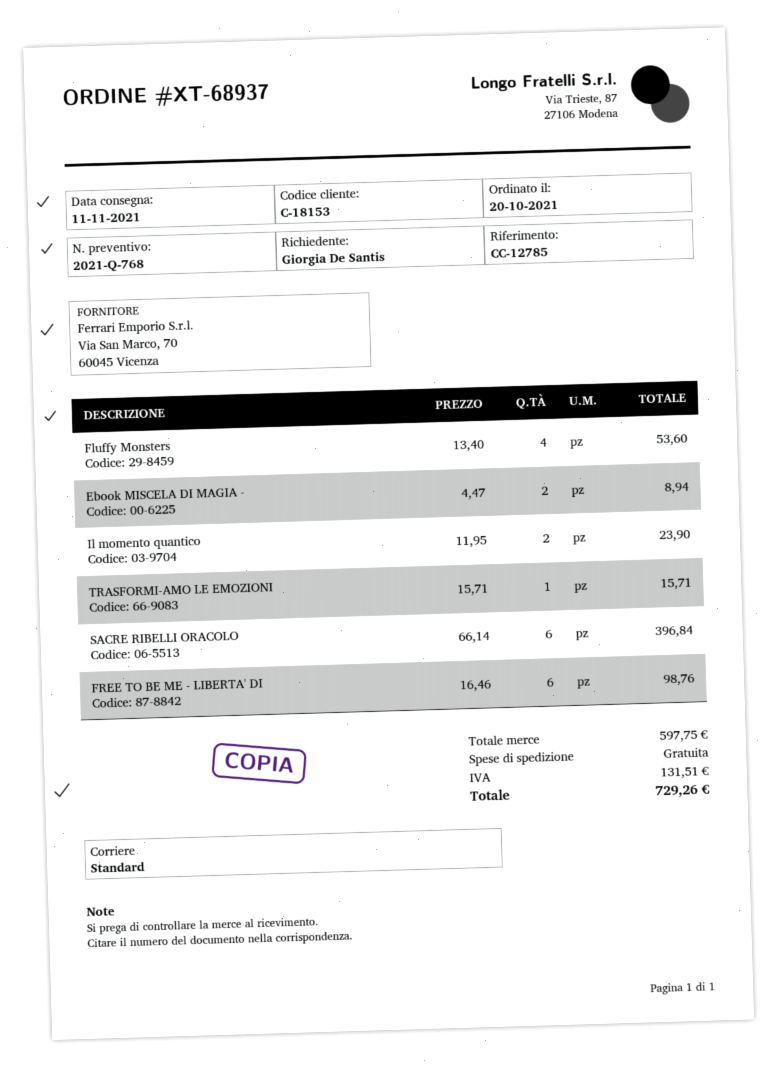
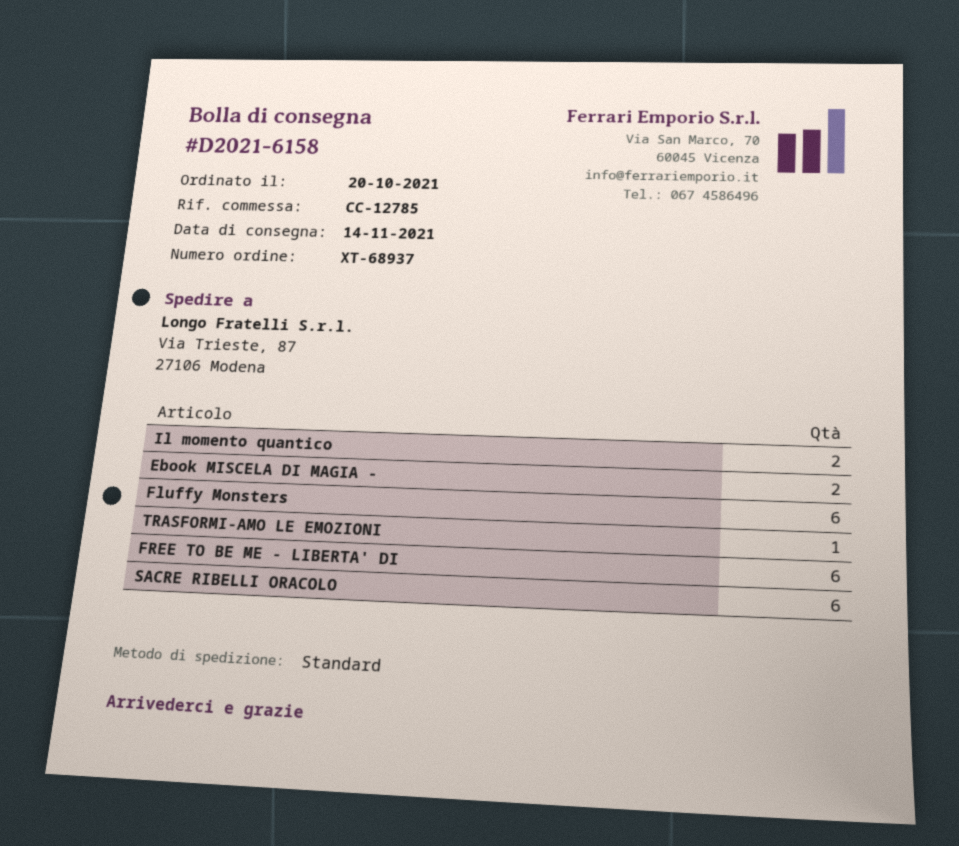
delivery date: 2021-11-11 -> 2021-11-14
Fluffy Monsters: 4 -> 6

